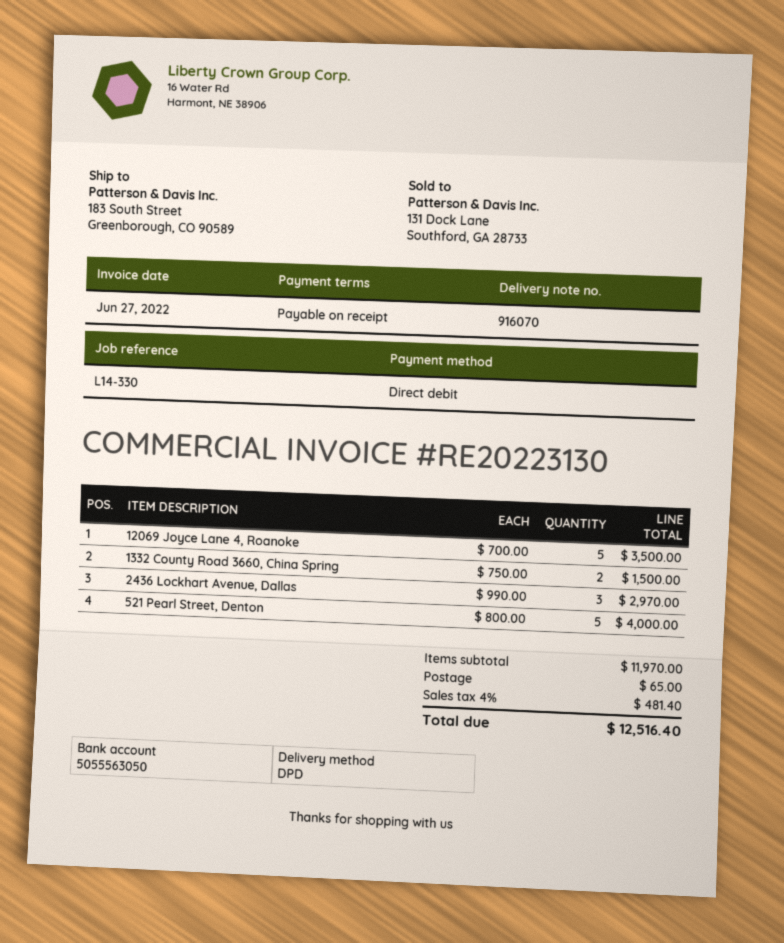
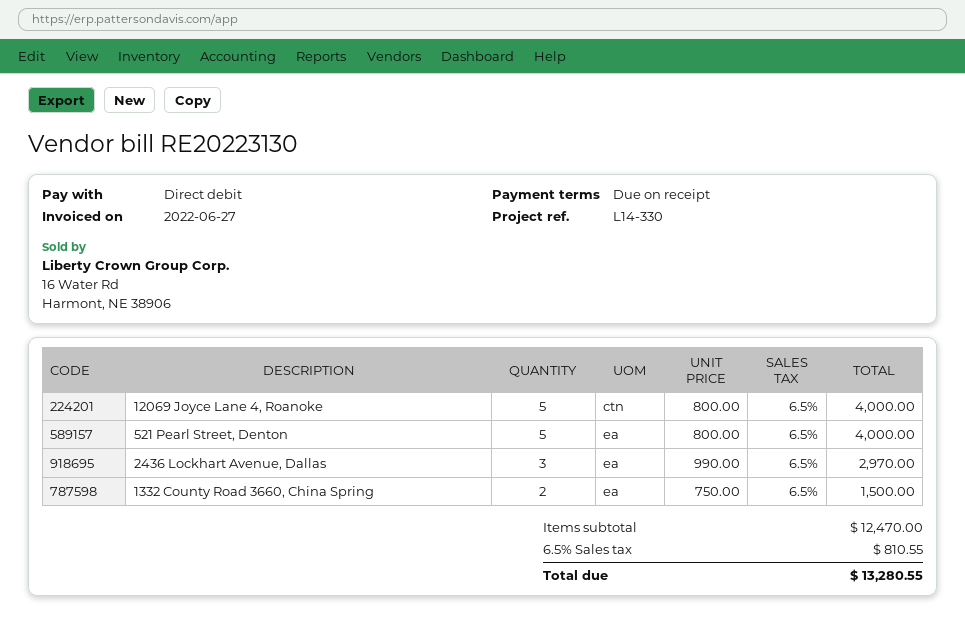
12069 Joyce Lane 4, Roanoke: 5 x 700.00 = 3500.00 -> 5 x 800.00 = 4000.00
subtotal: 11970.00 -> 12470.00
shipping: 65.00 -> none
tax: 4% = 481.40 -> 6.5% = 810.55
total: 12516.40 -> 13280.55

